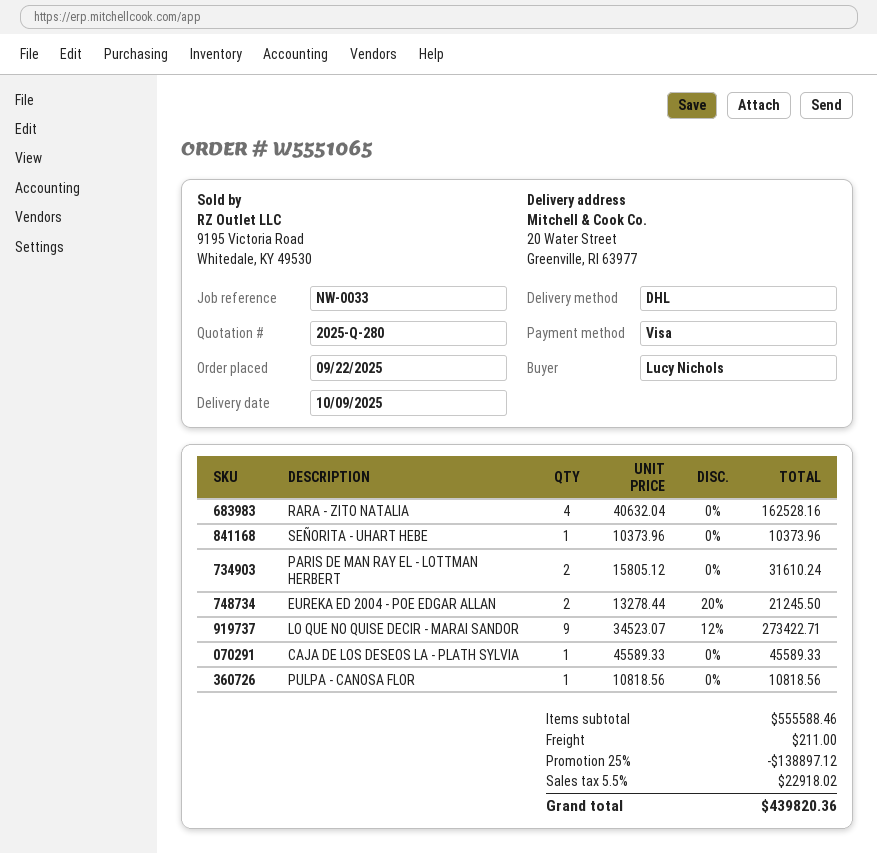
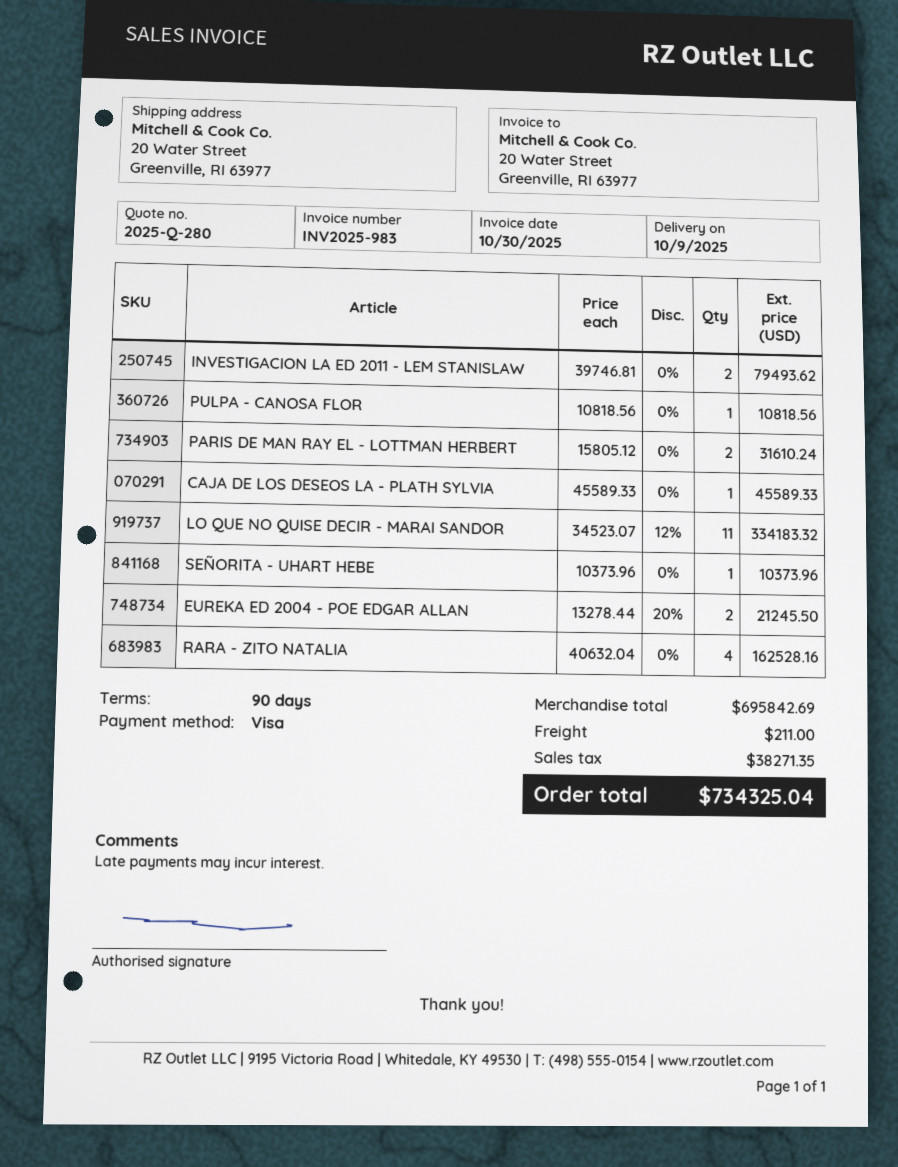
LO QUE NO QUISE DECIR - MARAI SANDOR: 9 x 34523.07 - 12% = 273422.71 -> 11 x 34523.07 - 12% = 334183.32
INVESTIGACION LA ED 2011 - LEM STANISLAW: none -> 2 x 39746.81 = 79493.62
subtotal: 555588.46 -> 695842.69
discount: 25% = 138897.12 -> none
tax: 22918.02 -> 38271.35
total: 439820.36 -> 734325.04

